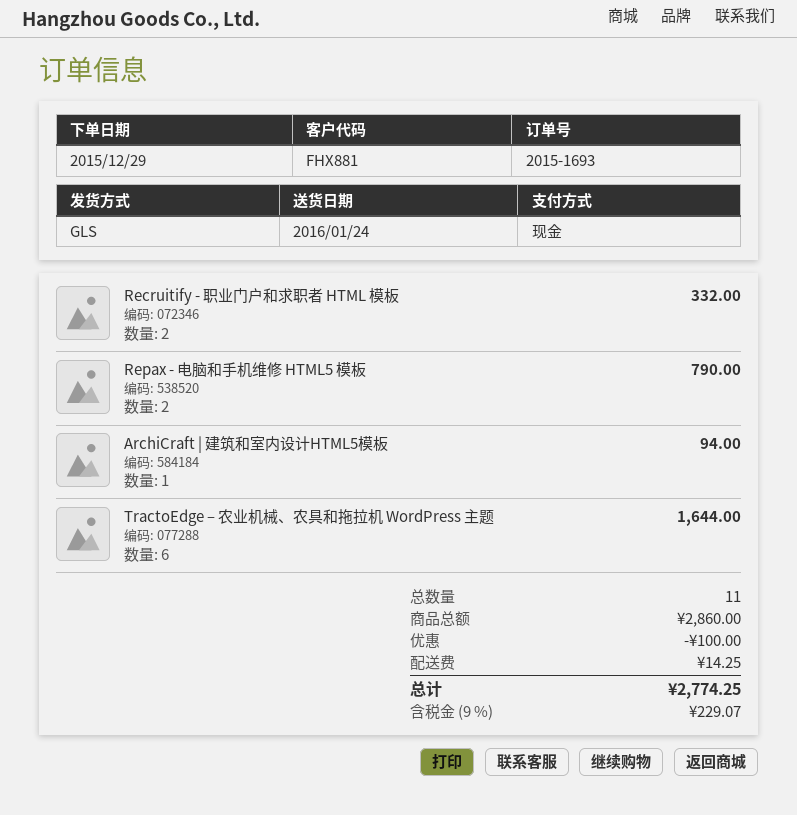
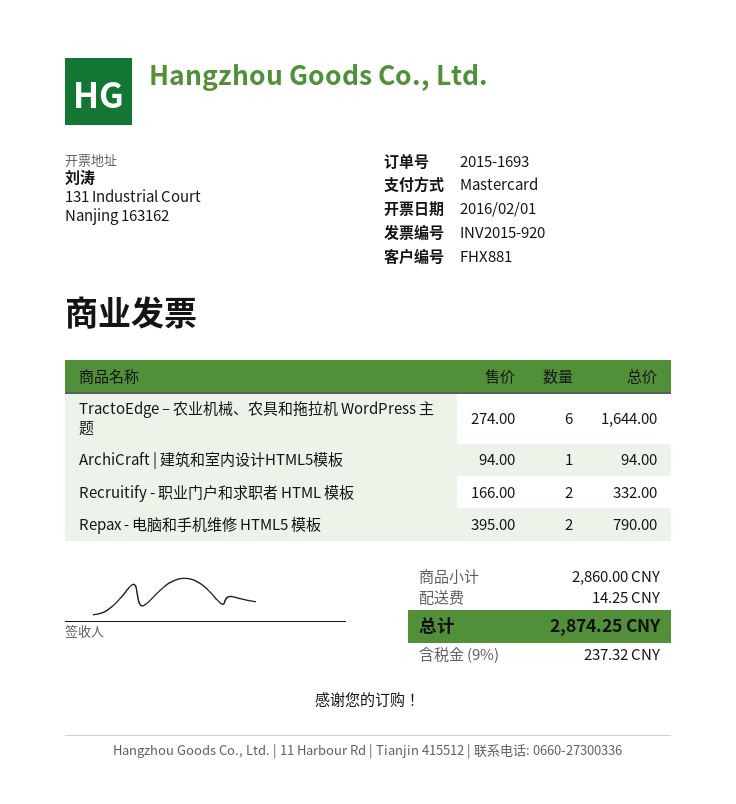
payment method: cash -> Mastercard
discount: 100.00 -> none
tax: 9% = 229.07 -> 9% = 237.32
total: 2774.25 -> 2874.25

